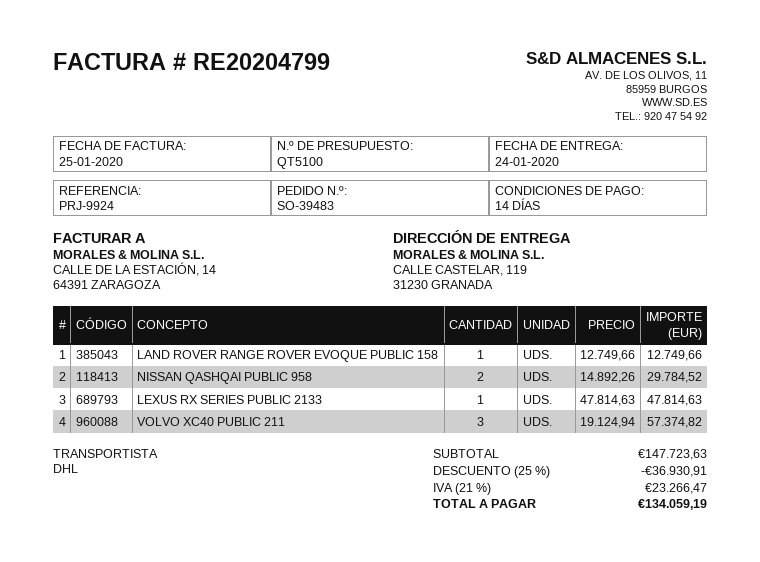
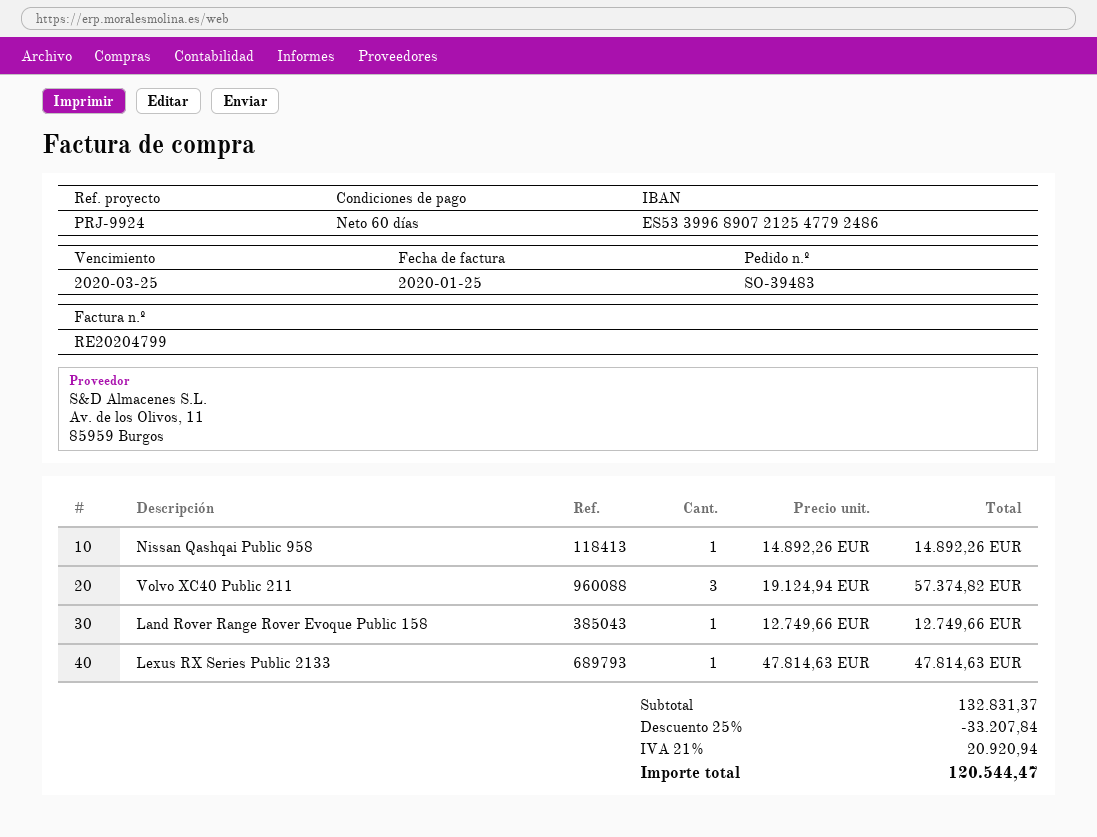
payment terms: 14 days -> 60 days
NISSAN QASHQAI PUBLIC 958: 2 x 14892.26 = 29784.52 -> 1 x 14892.26 = 14892.26
subtotal: 147723.63 -> 132831.37
discount: 25% = 36930.91 -> 25% = 33207.84
tax: 21% = 23266.47 -> 21% = 20920.94
total: 134059.19 -> 120544.47

